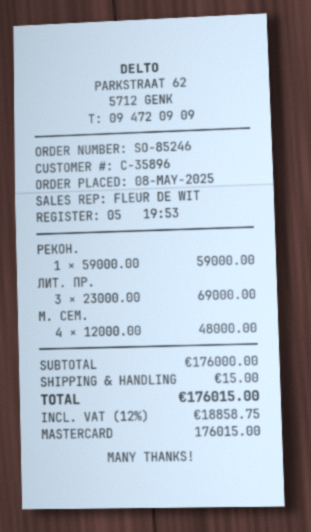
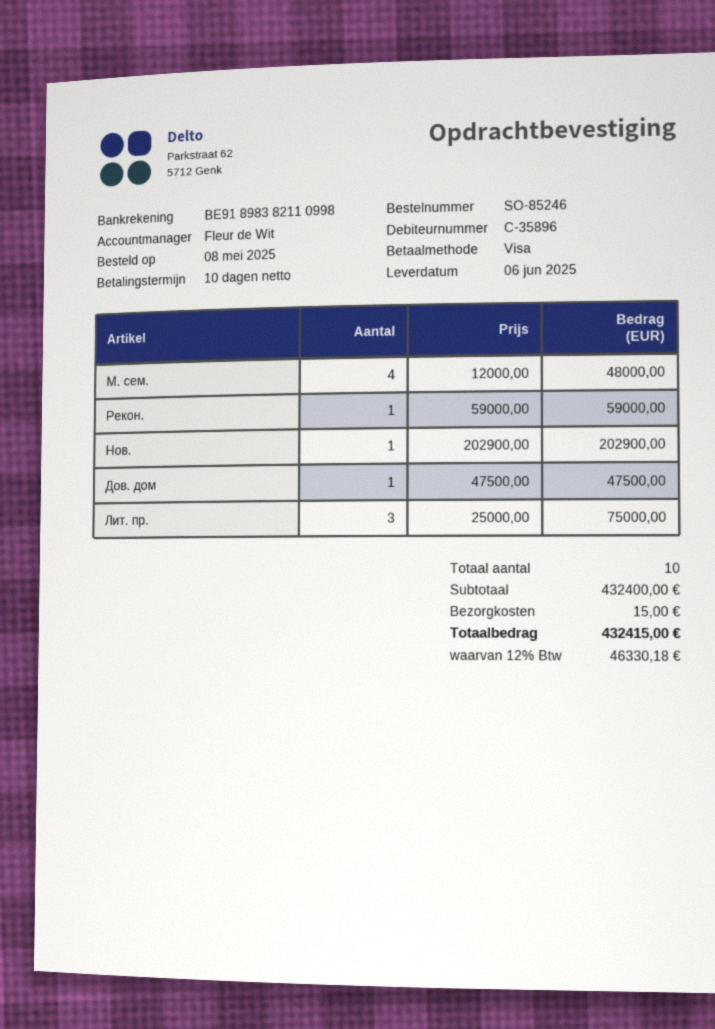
payment method: Mastercard -> Visa
ЛИТ. ПР.: 3 x 23000.00 = 69000.00 -> 3 x 25000.00 = 75000.00
Нов.: none -> 1 x 202900.00 = 202900.00
Дов. дом: none -> 1 x 47500.00 = 47500.00
subtotal: 176000.00 -> 432400.00
tax: 12% = 18858.75 -> 12% = 46330.18
total: 176015.00 -> 432415.00

